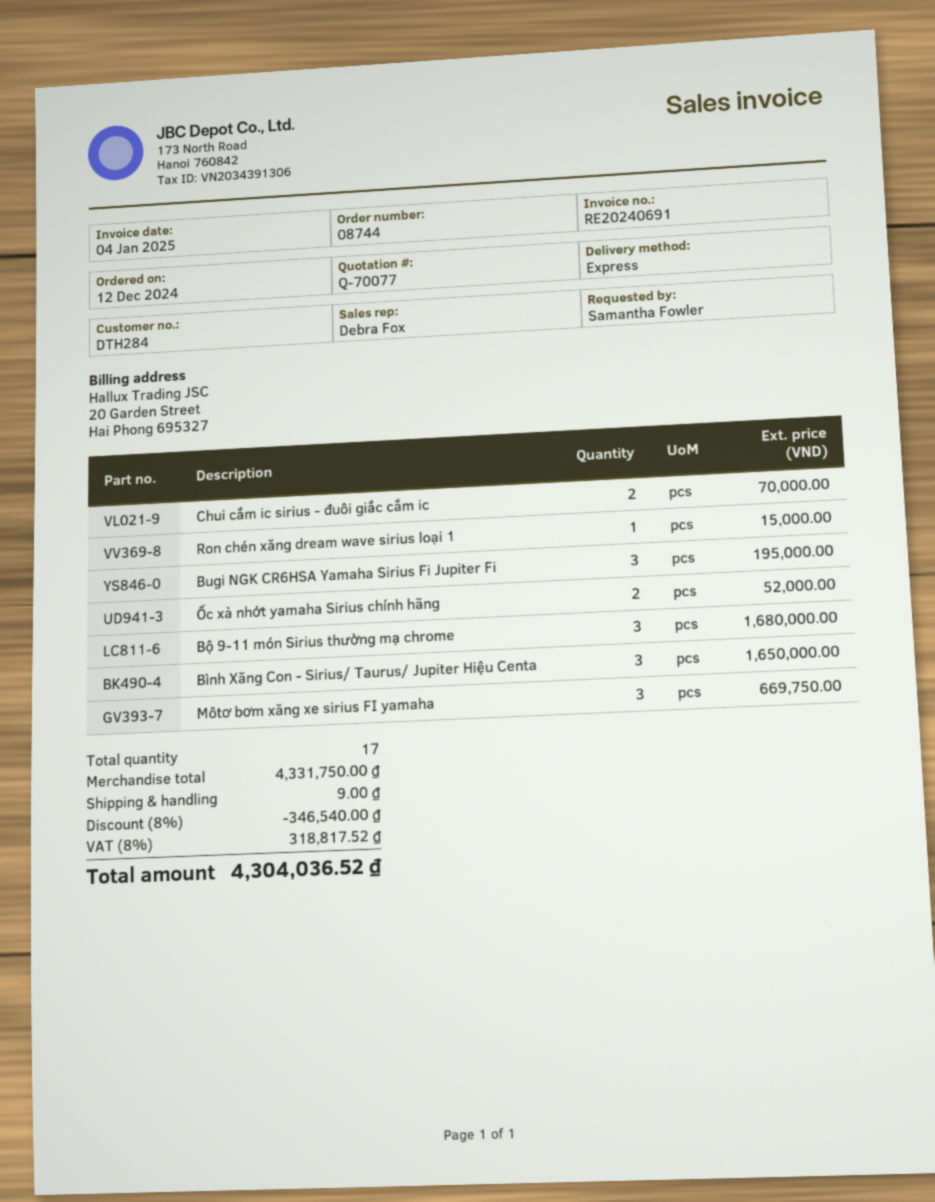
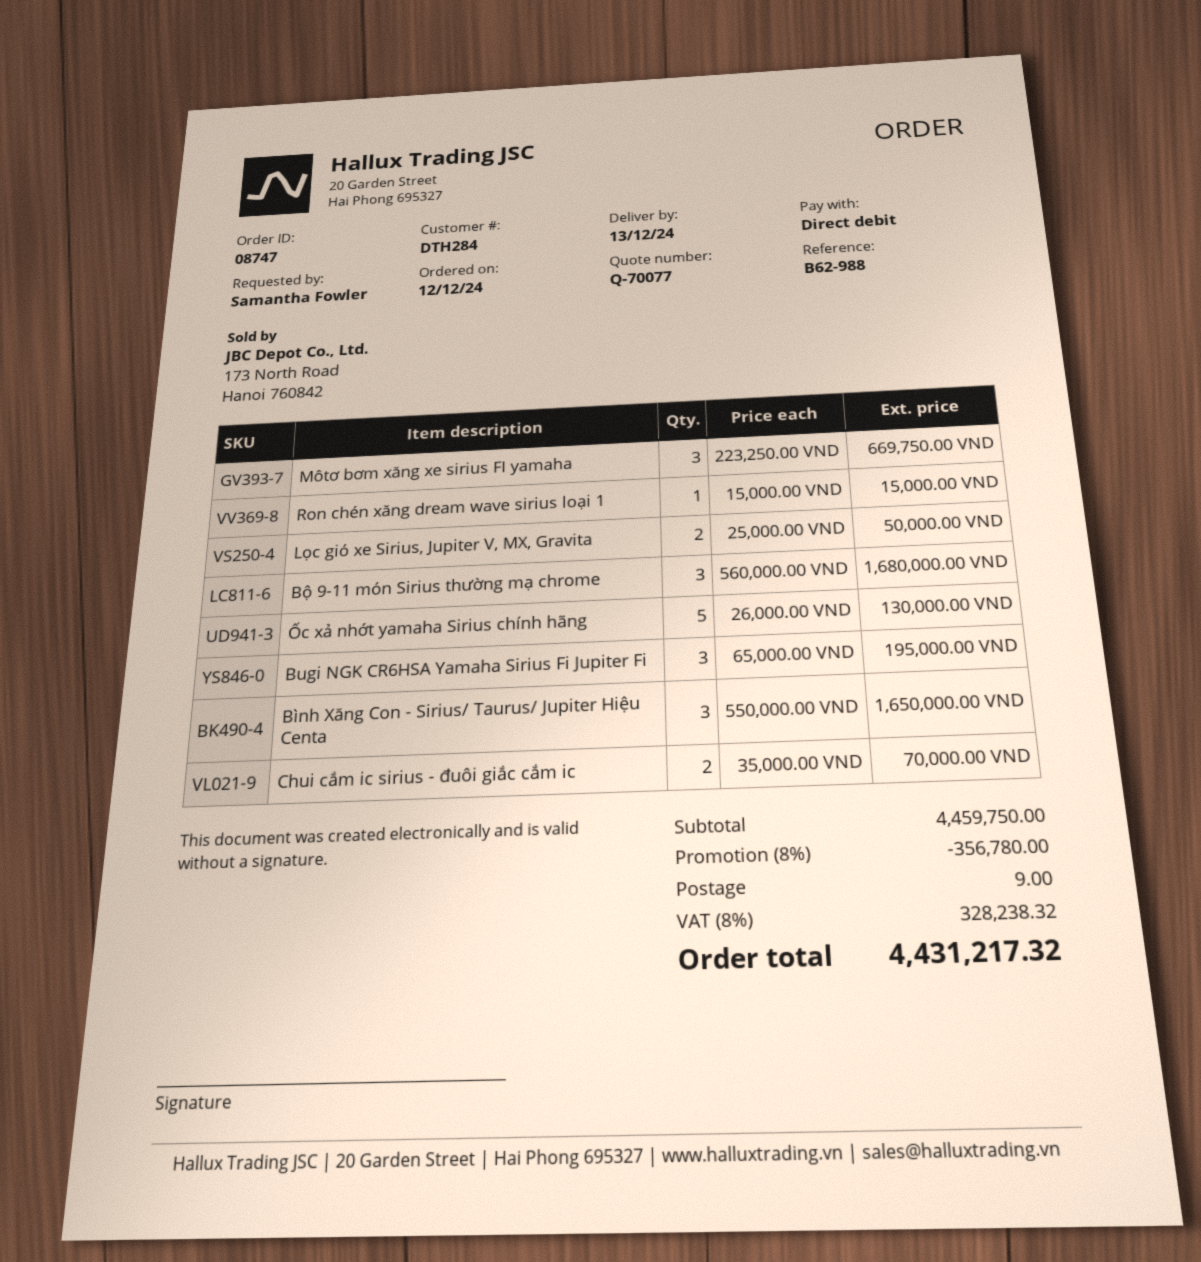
order number: 08744 -> 08747
Ốc xả nhớt yamaha Sirius chính hãng: 2 for 52000.00 -> 5 for 130000.00
Lọc gió xe Sirius, Jupiter V, MX, Gravita: none -> 2 for 50000.00
subtotal: 4331750.00 -> 4459750.00
discount: 8% = 346540.00 -> 8% = 356780.00
tax: 8% = 318817.52 -> 8% = 328238.32
total: 4304036.52 -> 4431217.32

